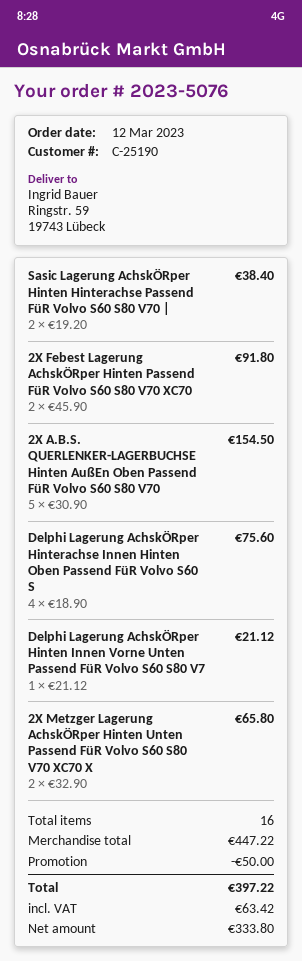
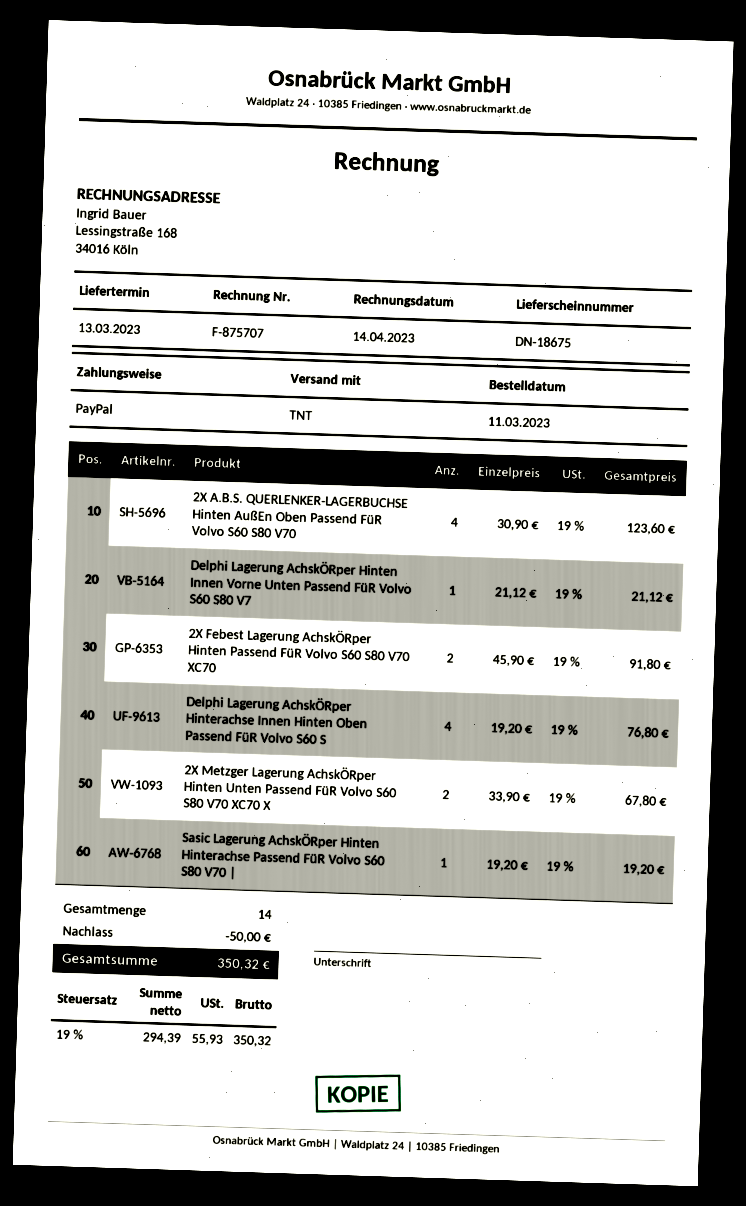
order date: 2023-03-12 -> 2023-03-11
Sasic Lagerung AchskÖRper Hinten Hinterachse Passend FüR Volvo S60 S80 V70 |: 2 x 19.20 = 38.40 -> 1 x 19.20 = 19.20
2X A.B.S. QUERLENKER-LAGERBUCHSE Hinten AußEn Oben Passend FüR Volvo S60 S80 V70: 5 x 30.90 = 154.50 -> 4 x 30.90 = 123.60
Delphi Lagerung AchskÖRper Hinterachse Innen Hinten Oben Passend FüR Volvo S60 S: 4 x 18.90 = 75.60 -> 4 x 19.20 = 76.80
2X Metzger Lagerung AchskÖRper Hinten Unten Passend FüR Volvo S60 S80 V70 XC70 X: 2 x 32.90 = 65.80 -> 2 x 33.90 = 67.80
total quantity: 16 -> 14
net: 333.80 -> 294.39
tax: 63.42 -> 55.93
total: 397.22 -> 350.32

